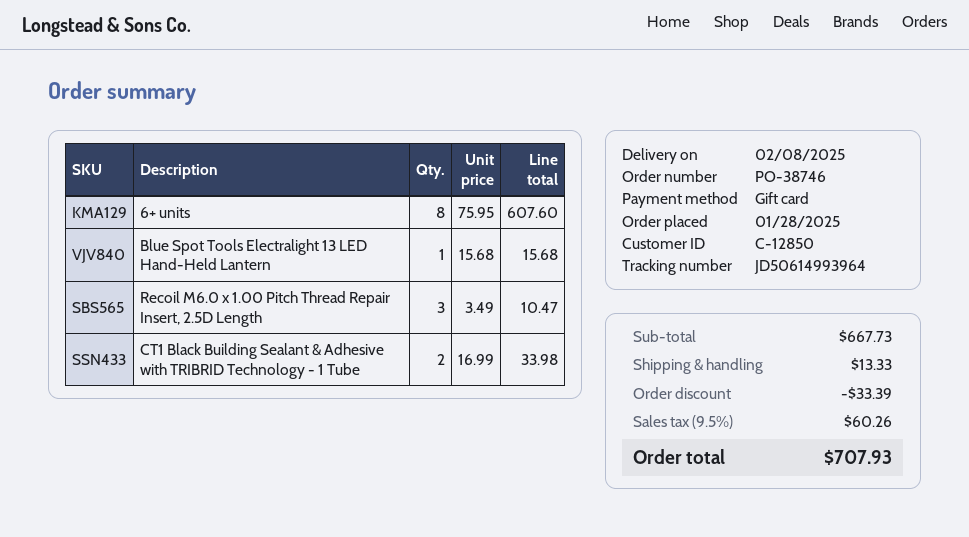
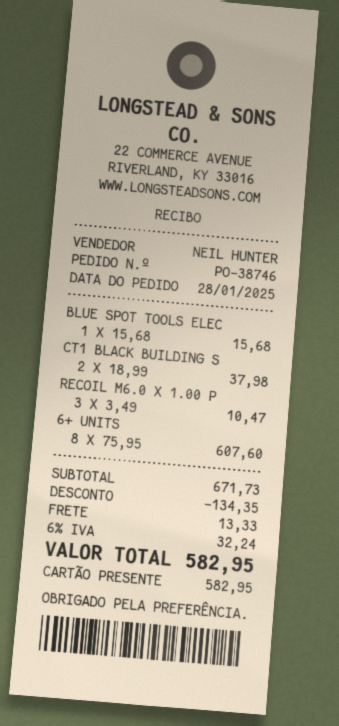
CT1 Black Building Sealant & Adhesive with TRIBRID Technology - 1 Tube: 2 x 16.99 = 33.98 -> 2 x 18.99 = 37.98
subtotal: 667.73 -> 671.73
discount: 33.39 -> 134.35
tax: 9.5% = 60.26 -> 6% = 32.24
total: 707.93 -> 582.95

